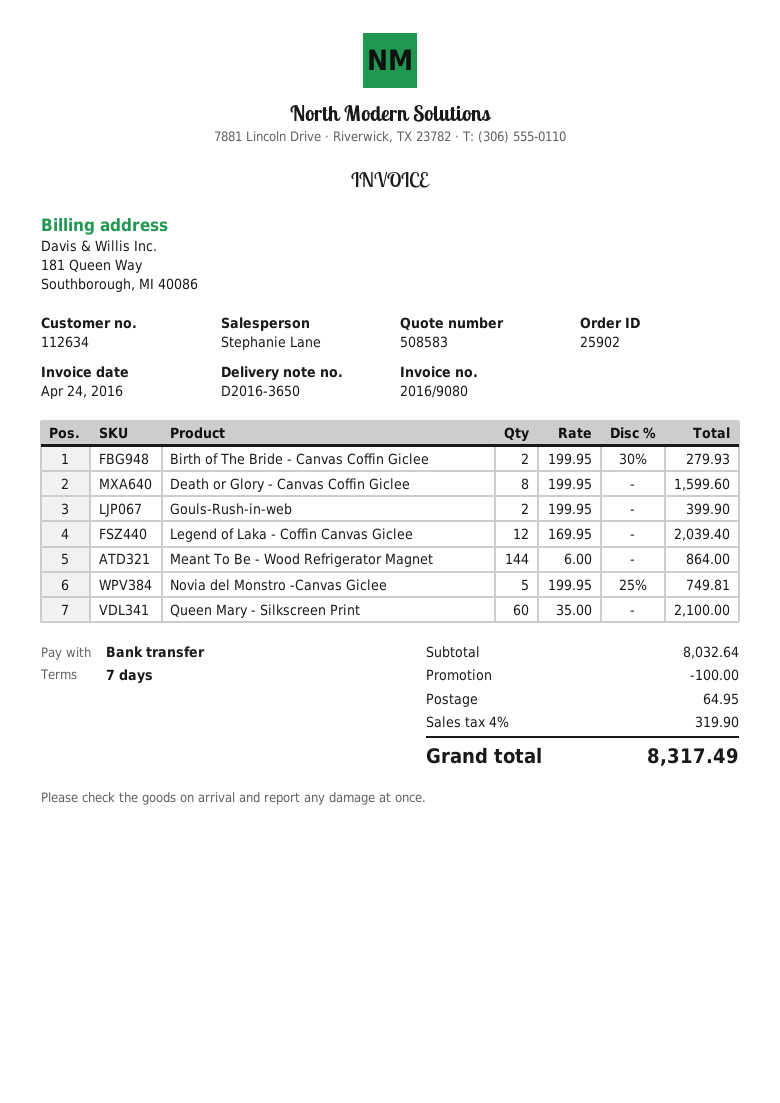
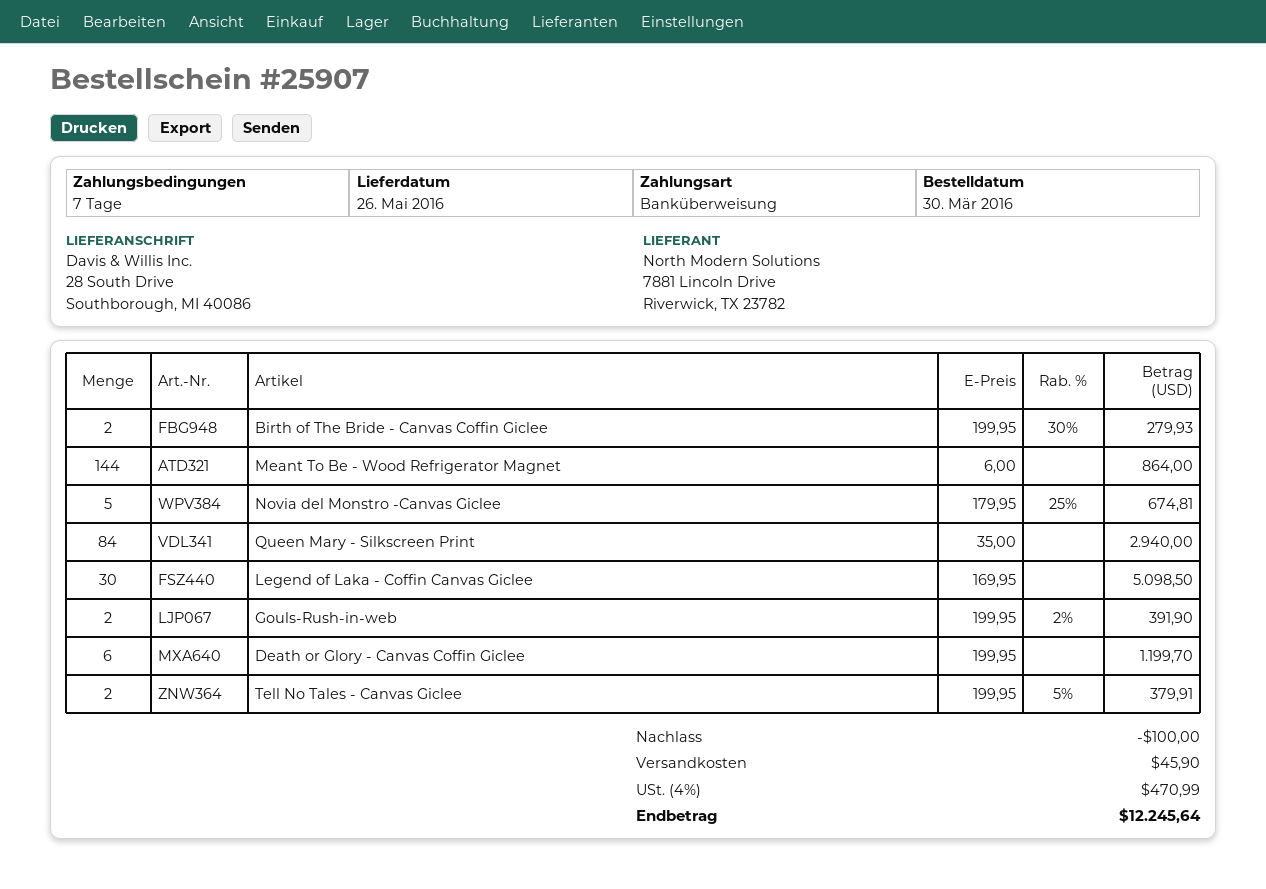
order number: 25902 -> 25907
Death or Glory - Canvas Coffin Giclee: 8 x 199.95 = 1599.60 -> 6 x 199.95 = 1199.70
Gouls-Rush-in-web: 2 x 199.95 = 399.90 -> 2 x 199.95 - 2% = 391.90
Legend of Laka - Coffin Canvas Giclee: 12 x 169.95 = 2039.40 -> 30 x 169.95 = 5098.50
Novia del Monstro -Canvas Giclee: 5 x 199.95 - 25% = 749.81 -> 5 x 179.95 - 25% = 674.81
Queen Mary - Silkscreen Print: 60 x 35.00 = 2100.00 -> 84 x 35.00 = 2940.00
Tell No Tales - Canvas Giclee: none -> 2 x 199.95 - 5% = 379.91
shipping: 64.95 -> 45.90
tax: 4% = 319.90 -> 4% = 470.99
total: 8317.49 -> 12245.64

